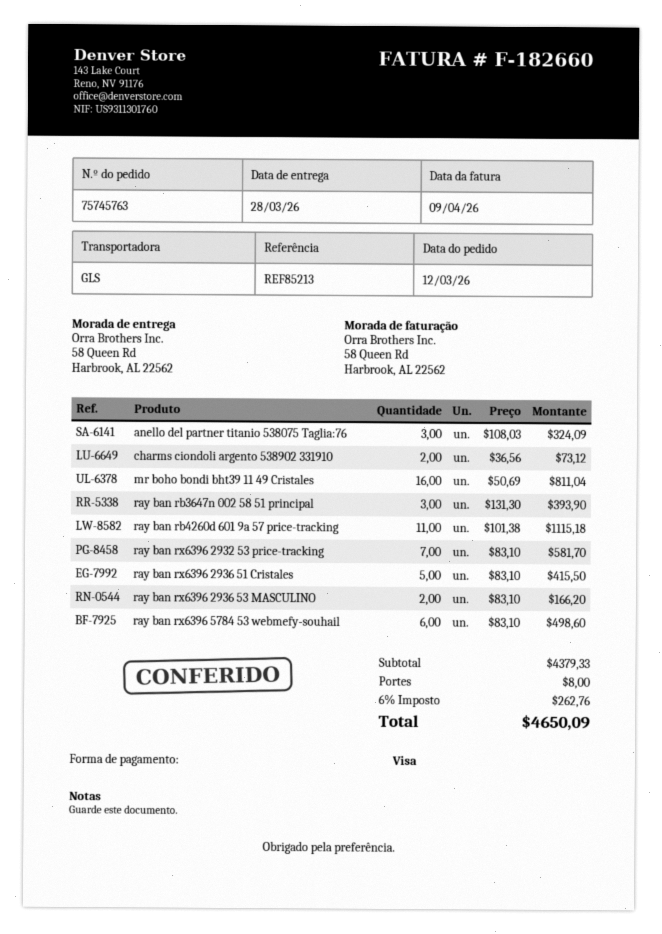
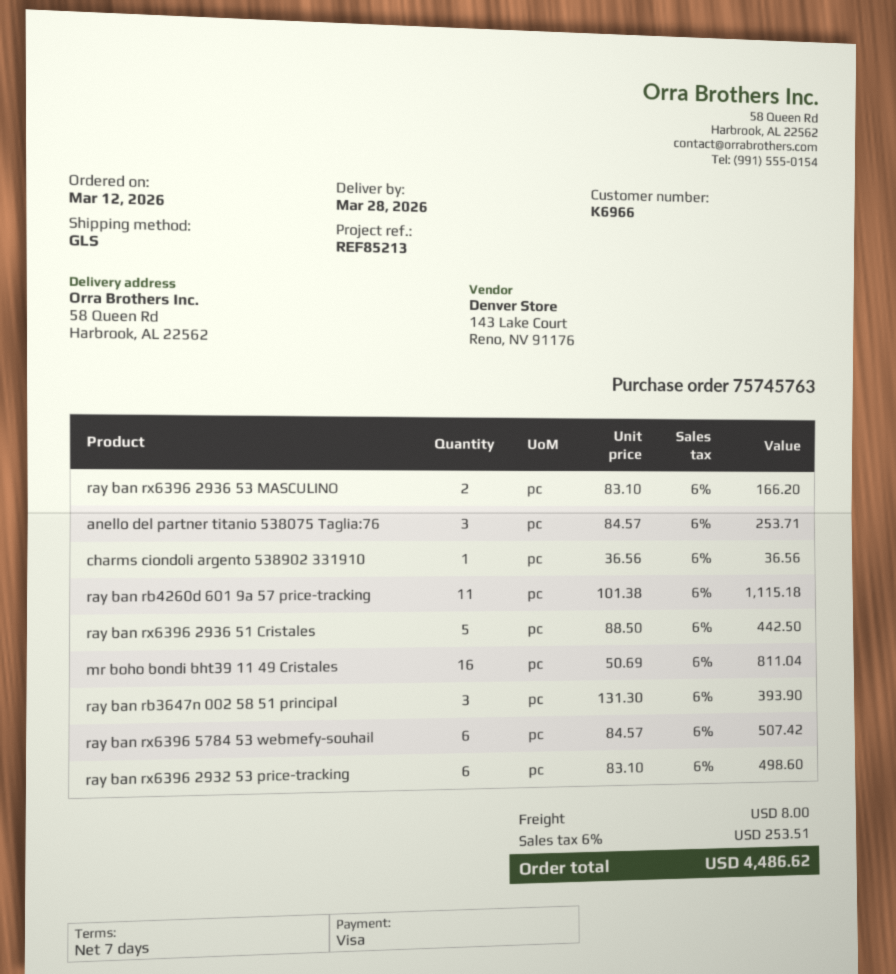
anello del partner titanio 538075 Taglia:76: 3 x 108.03 = 324.09 -> 3 x 84.57 = 253.71
charms ciondoli argento 538902 331910: 2 x 36.56 = 73.12 -> 1 x 36.56 = 36.56
ray ban rx6396 2932 53 price-tracking: 7 x 83.10 = 581.70 -> 6 x 83.10 = 498.60
ray ban rx6396 2936 51 Cristales: 5 x 83.10 = 415.50 -> 5 x 88.50 = 442.50
ray ban rx6396 5784 53 webmefy-souhail: 6 x 83.10 = 498.60 -> 6 x 84.57 = 507.42
tax: 6% = 262.76 -> 6% = 253.51
total: 4650.09 -> 4486.62

